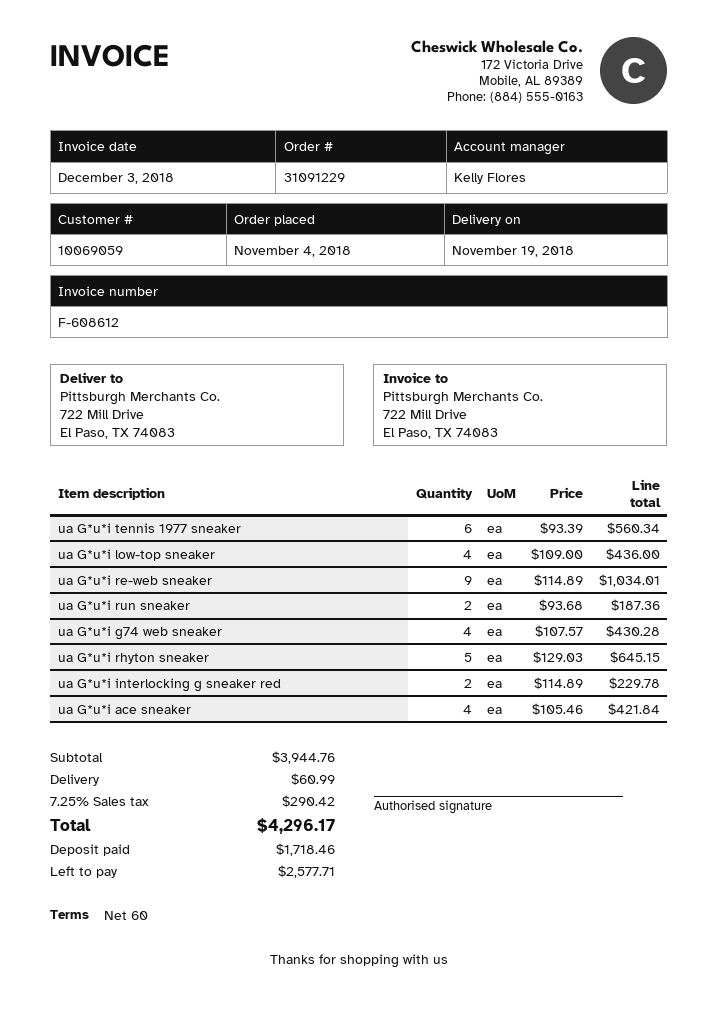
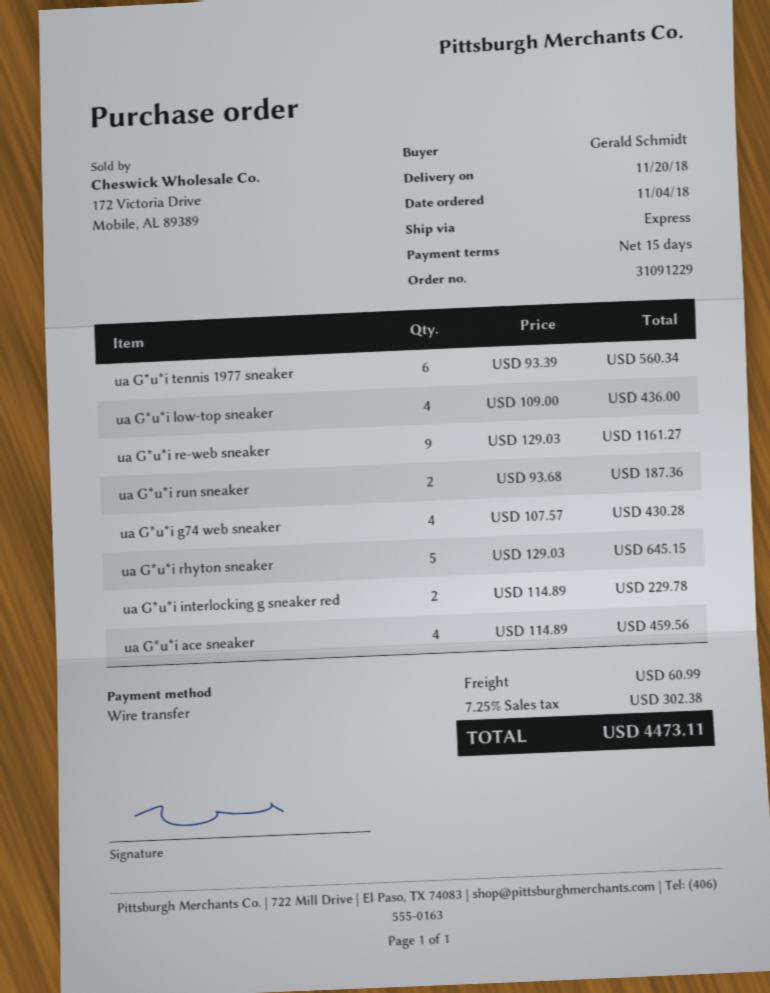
delivery date: 2018-11-19 -> 2018-11-20
payment terms: 60 days -> 15 days
ua G*u*i re-web sneaker: 9 x 114.89 = 1034.01 -> 9 x 129.03 = 1161.27
ua G*u*i ace sneaker: 4 x 105.46 = 421.84 -> 4 x 114.89 = 459.56
tax: 7.25% = 290.42 -> 7.25% = 302.38
total: 4296.17 -> 4473.11

